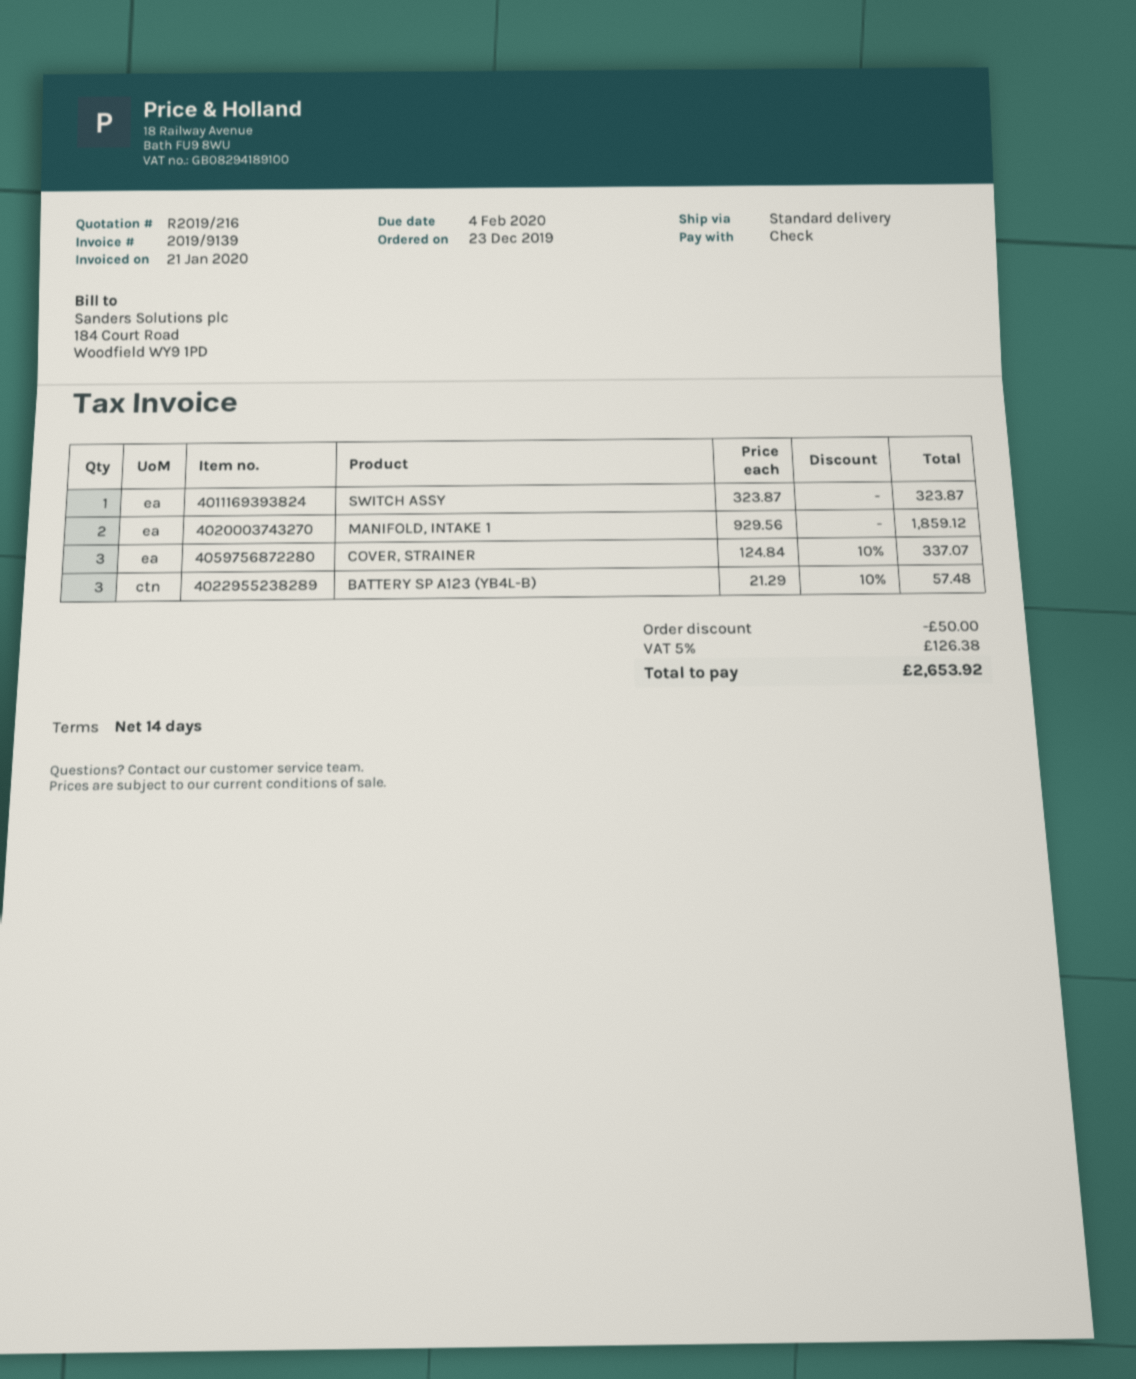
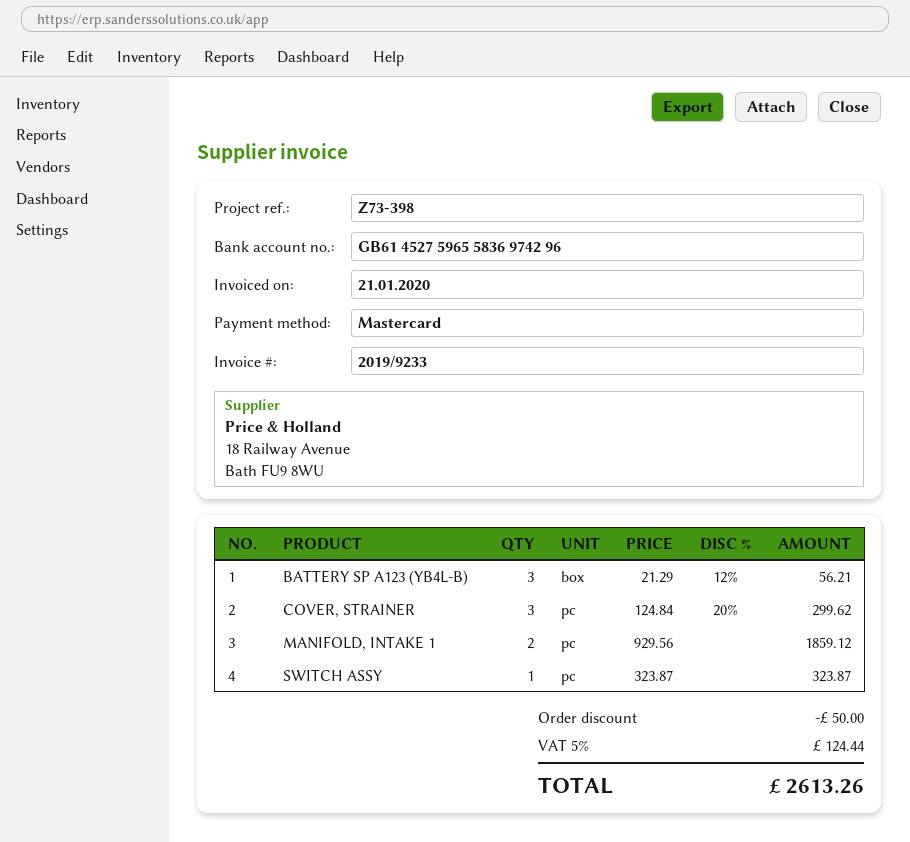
invoice number: 2019/9139 -> 2019/9233
payment method: cheque -> Mastercard
COVER, STRAINER: 3 x 124.84 - 10% = 337.07 -> 3 x 124.84 - 20% = 299.62
BATTERY SP A123 (YB4L-B): 3 x 21.29 - 10% = 57.48 -> 3 x 21.29 - 12% = 56.21
tax: 5% = 126.38 -> 5% = 124.44
total: 2653.92 -> 2613.26

